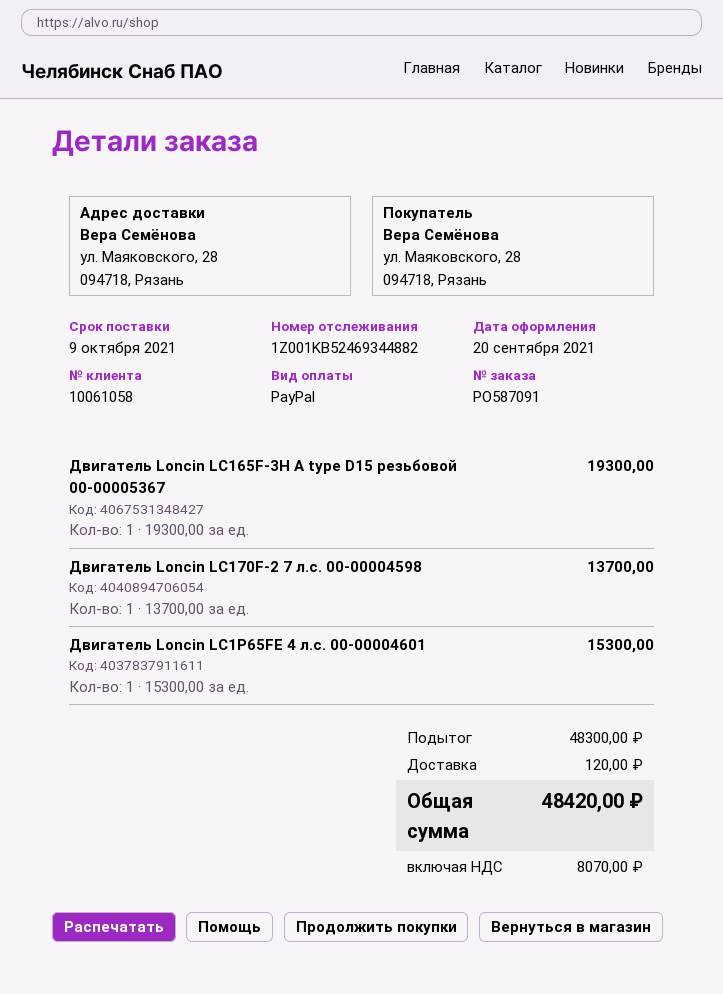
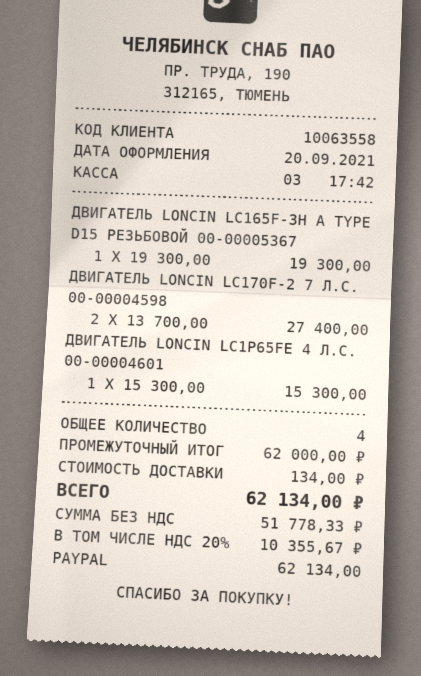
customer number: 10061058 -> 10063558
Двигатель Loncin LC170F-2 7 л.с. 00-00004598: 1 x 13700.00 = 13700.00 -> 2 x 13700.00 = 27400.00
subtotal: 48300.00 -> 62000.00
shipping: 120.00 -> 134.00
tax: 8070.00 -> 10355.67
total: 48420.00 -> 62134.00

